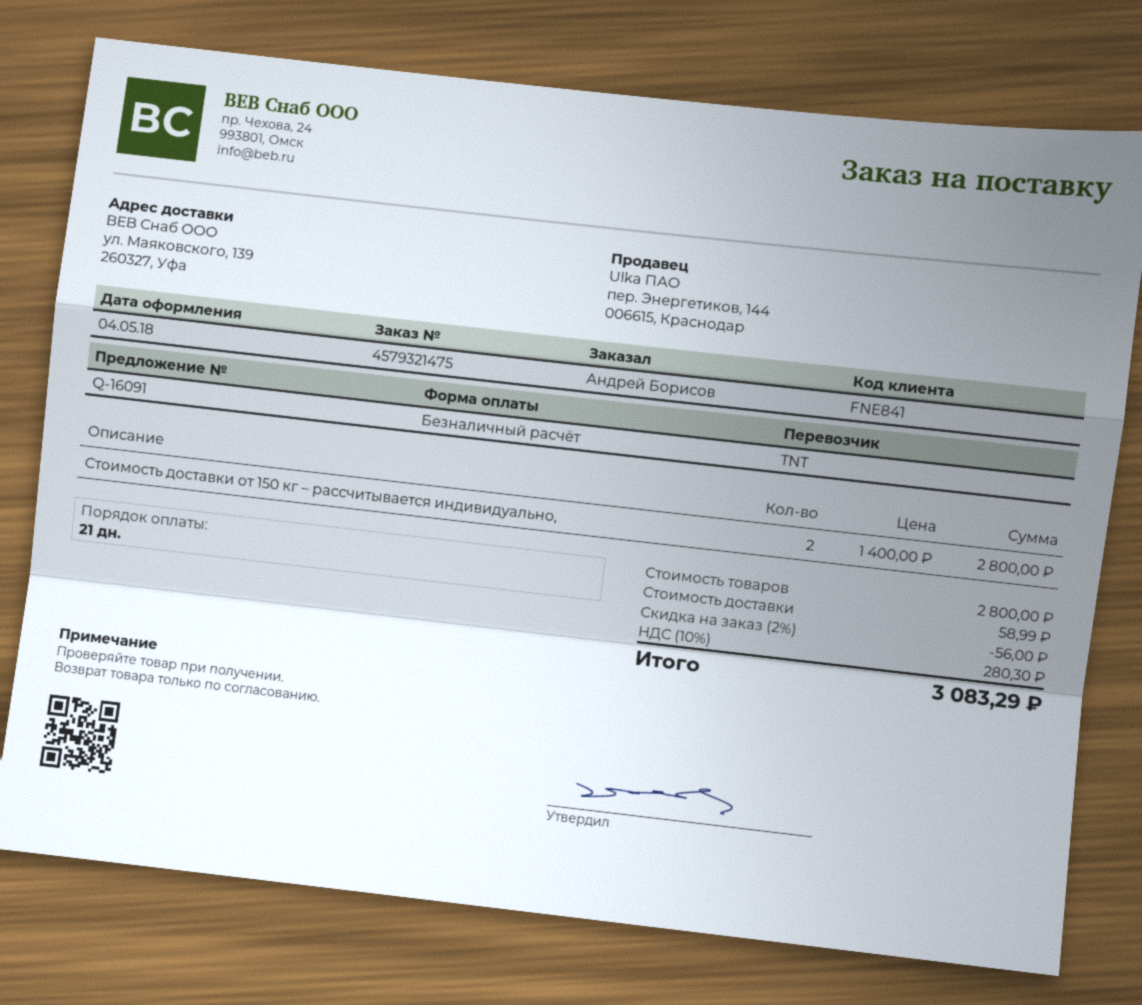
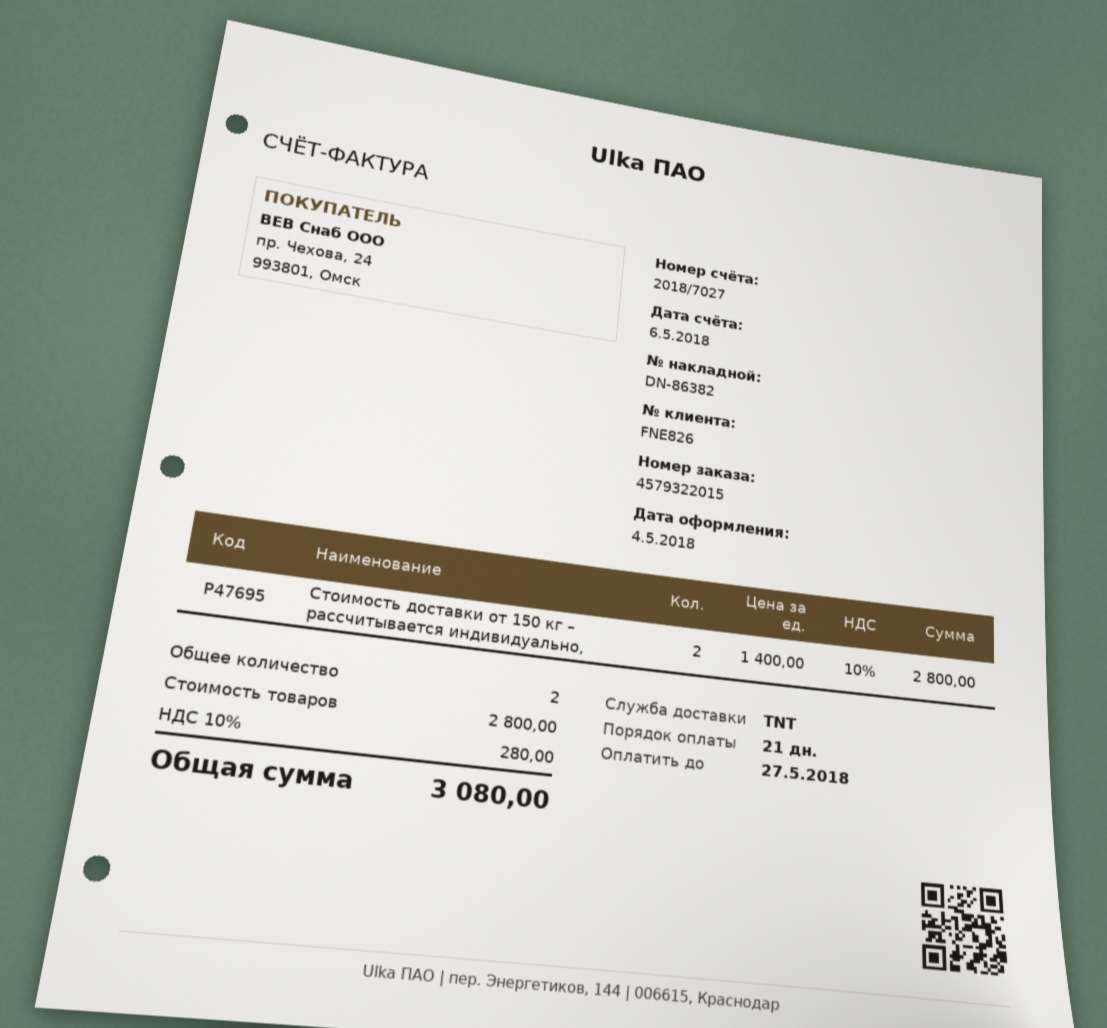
order number: 4579321475 -> 4579322015
customer number: FNE841 -> FNE826
discount: 2% = 56.00 -> none
shipping: 58.99 -> none
tax: 10% = 280.30 -> 10% = 280.00
total: 3083.29 -> 3080.00

